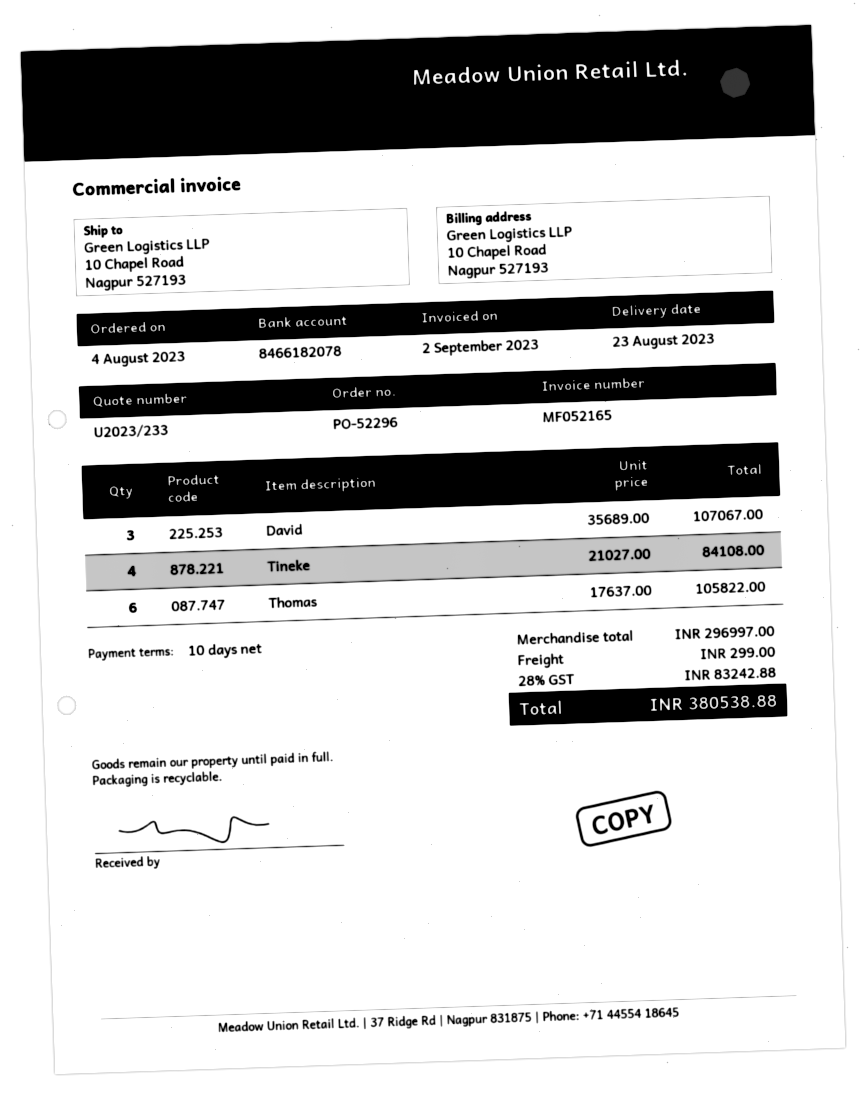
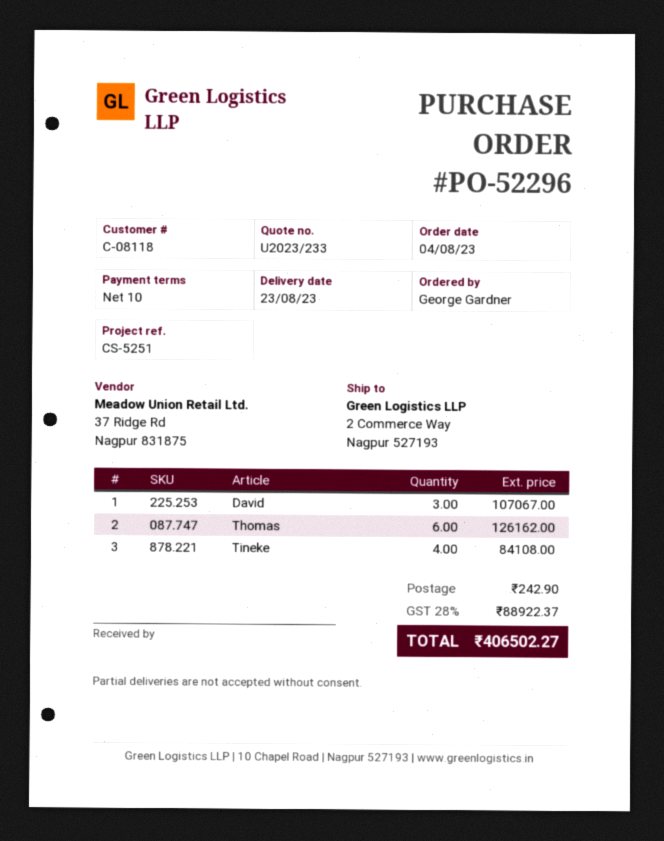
ship to: 10 Chapel Road, Nagpur 527193 -> 2 Commerce Way, Nagpur 527193
Thomas: 6 for 105822.00 -> 6 for 126162.00
shipping: 299.00 -> 242.90
tax: 28% = 83242.88 -> 28% = 88922.37
total: 380538.88 -> 406502.27

